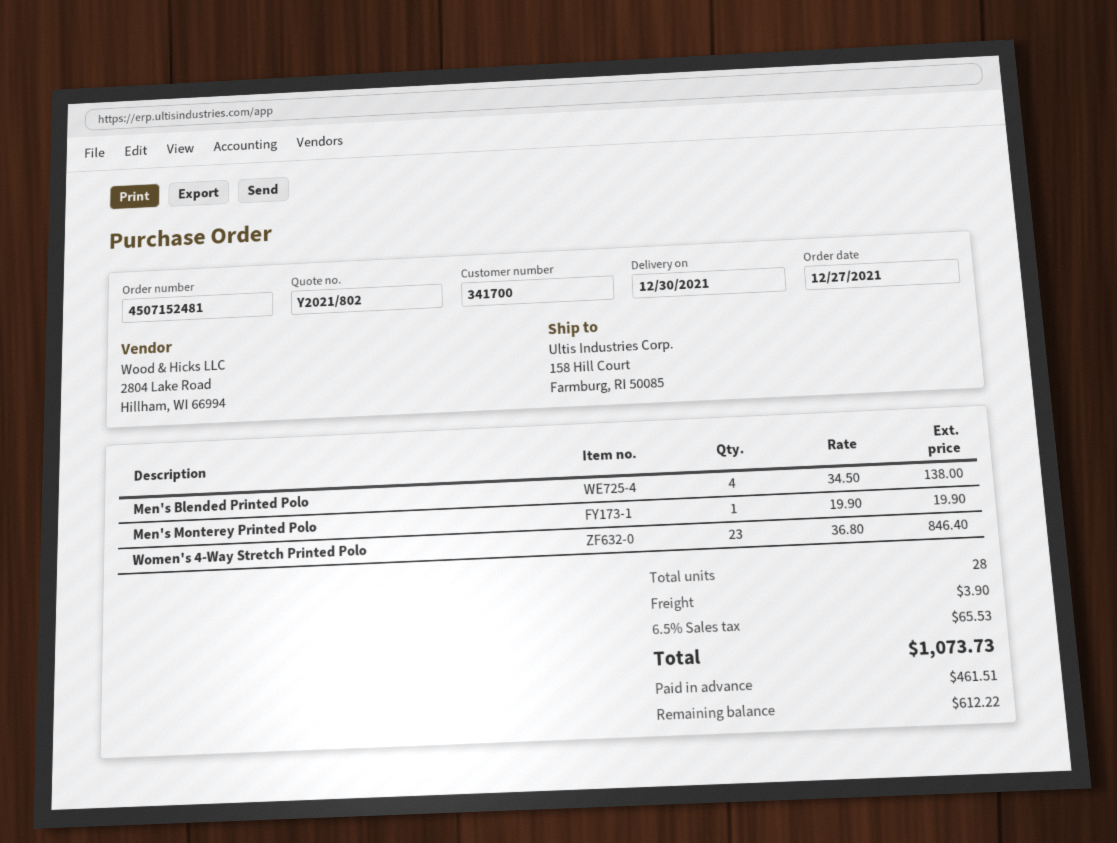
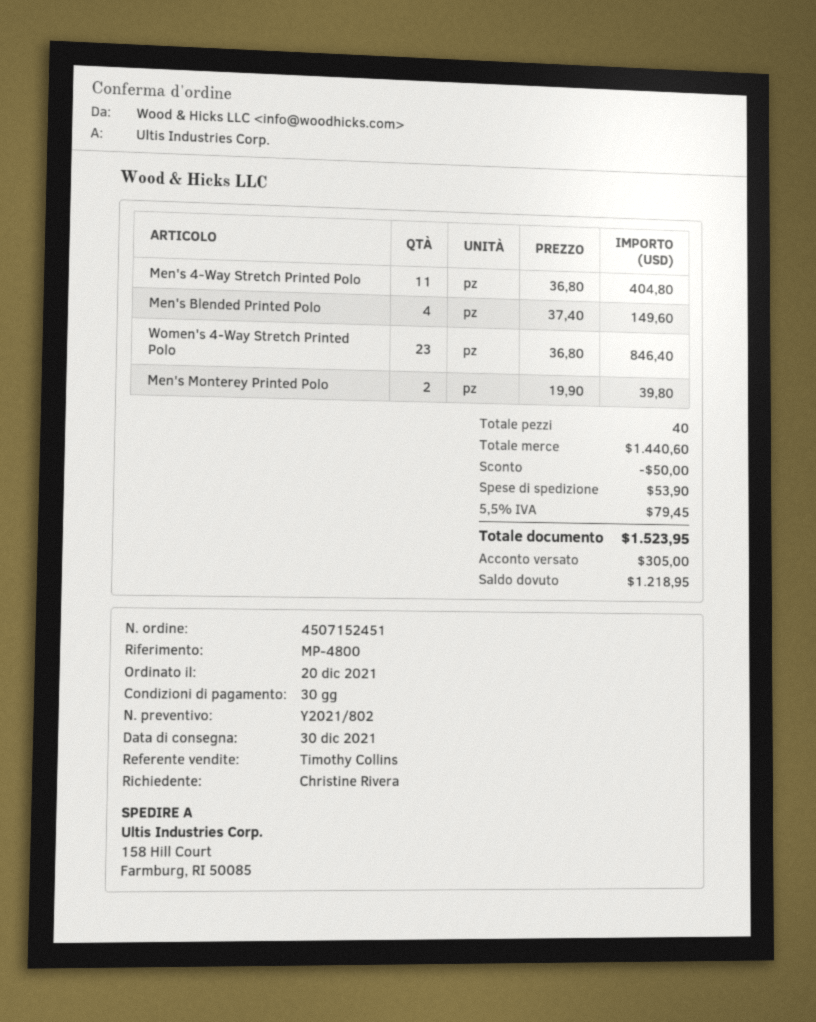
order number: 4507152481 -> 4507152451
order date: 2021-12-27 -> 2021-12-20
Men's Blended Printed Polo: 4 x 34.50 = 138.00 -> 4 x 37.40 = 149.60
Men's Monterey Printed Polo: 1 x 19.90 = 19.90 -> 2 x 19.90 = 39.80
Men's 4-Way Stretch Printed Polo: none -> 11 x 36.80 = 404.80
total quantity: 28 -> 40
discount: none -> 50.00
shipping: 3.90 -> 53.90
tax: 6.5% = 65.53 -> 5.5% = 79.45
total: 1073.73 -> 1523.95
deposit: 461.51 -> 305.00
balance: 612.22 -> 1218.95

